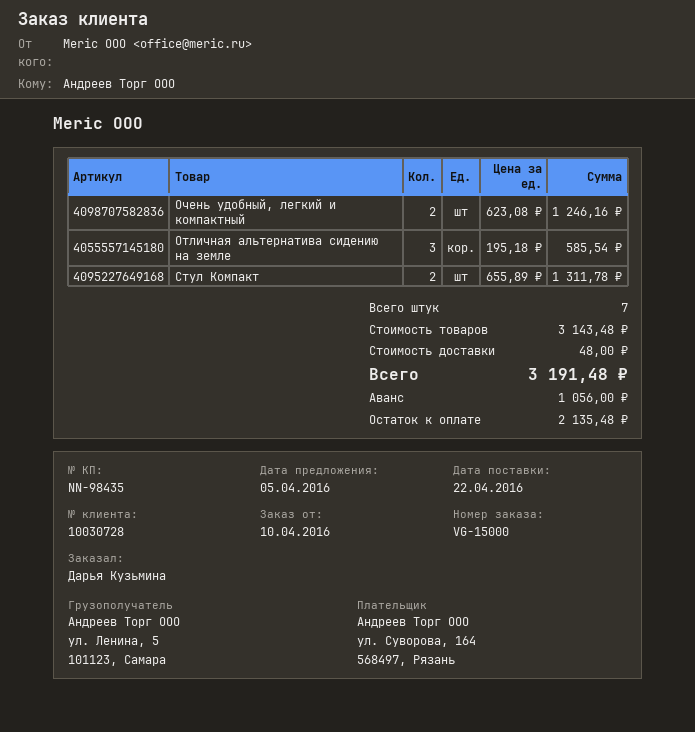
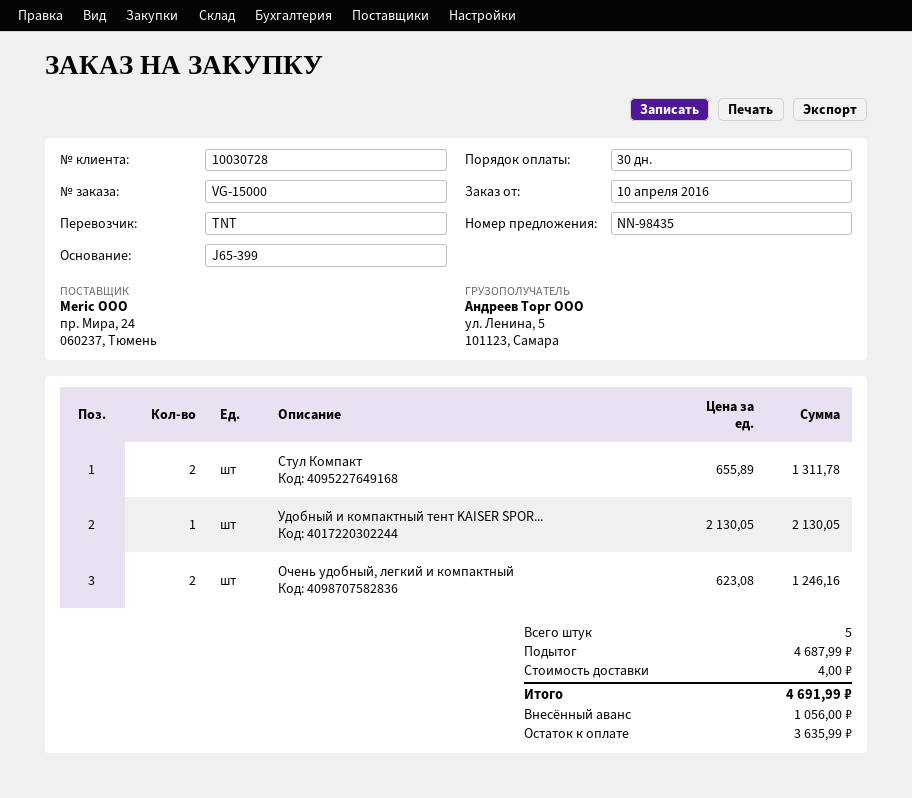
Отличная альтернатива сидению на земле: 3 x 195.18 = 585.54 -> none
Удобный и компактный тент KAISER SPOR...: none -> 1 x 2130.05 = 2130.05
total quantity: 7 -> 5
subtotal: 3143.48 -> 4687.99
shipping: 48.00 -> 4.00
total: 3191.48 -> 4691.99
balance: 2135.48 -> 3635.99

